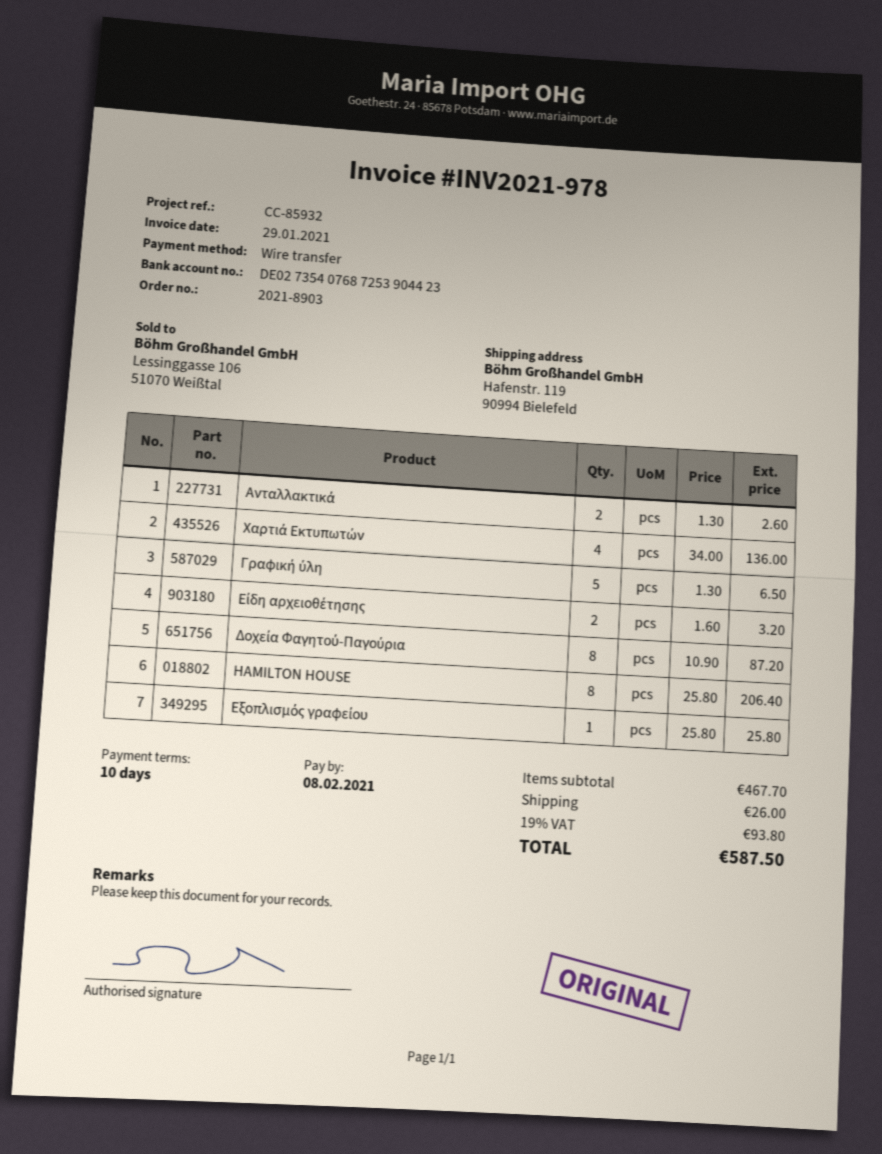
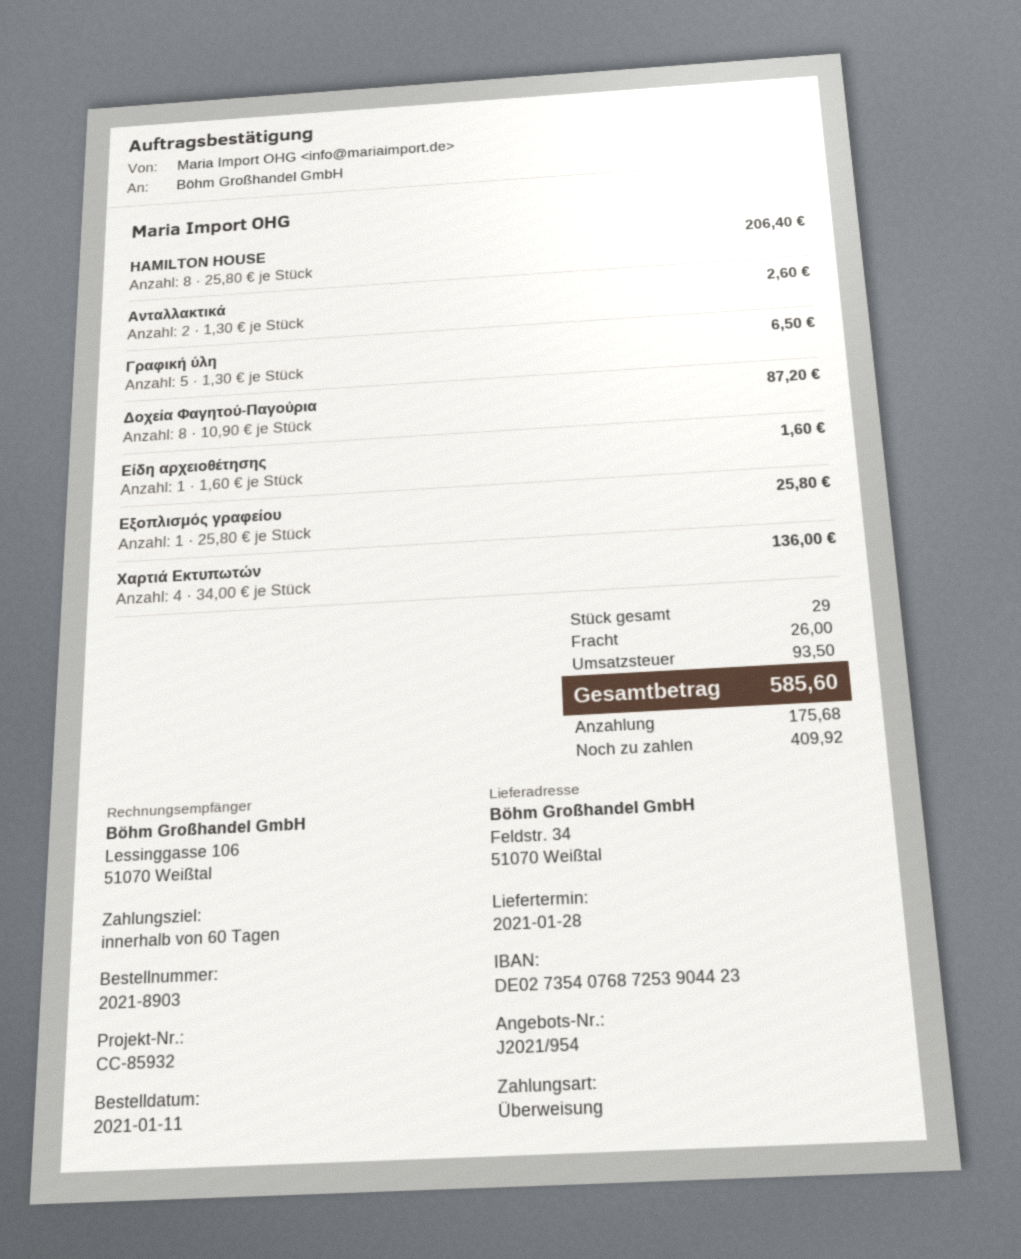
payment terms: 10 days -> 60 days
ship to: Hafenstr. 119, 90994 Bielefeld -> Feldstr. 34, 51070 Weißtal
Είδη αρχειοθέτησης: 2 x 1.60 = 3.20 -> 1 x 1.60 = 1.60
tax: 93.80 -> 93.50
total: 587.50 -> 585.60

